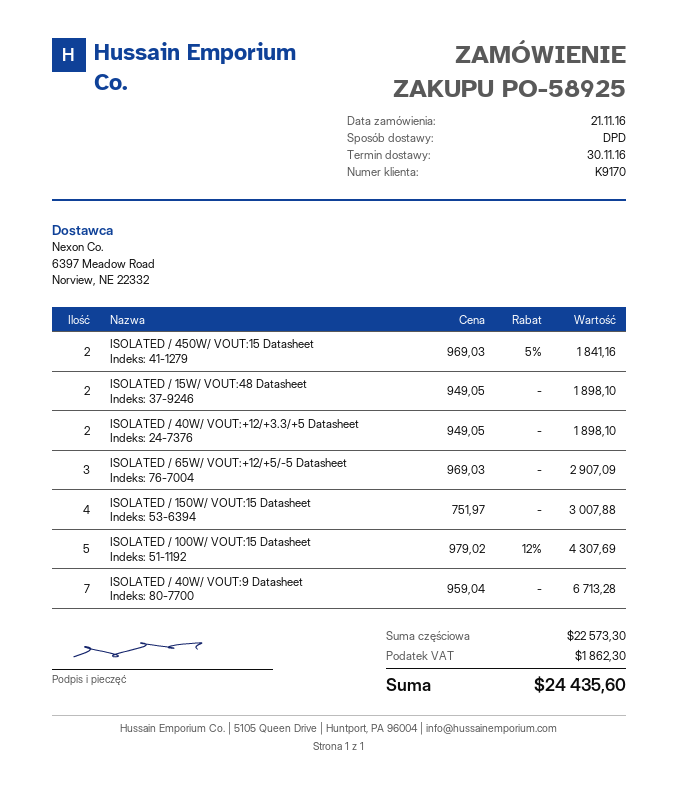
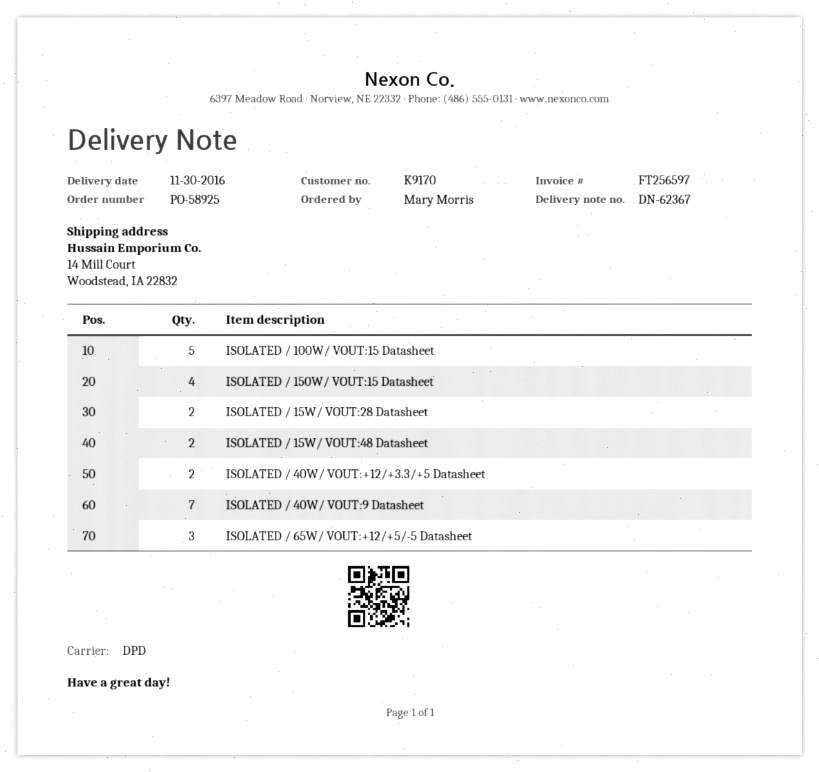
ISOLATED / 450W/ VOUT:15 Datasheet: 2 -> none
ISOLATED / 15W/ VOUT:28 Datasheet: none -> 2

